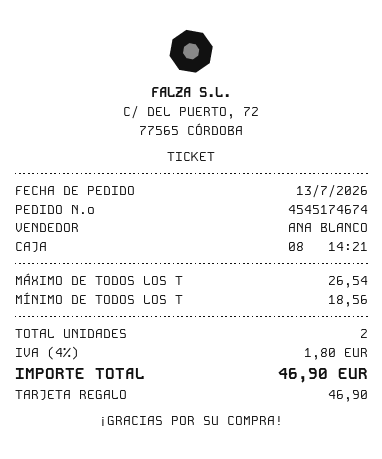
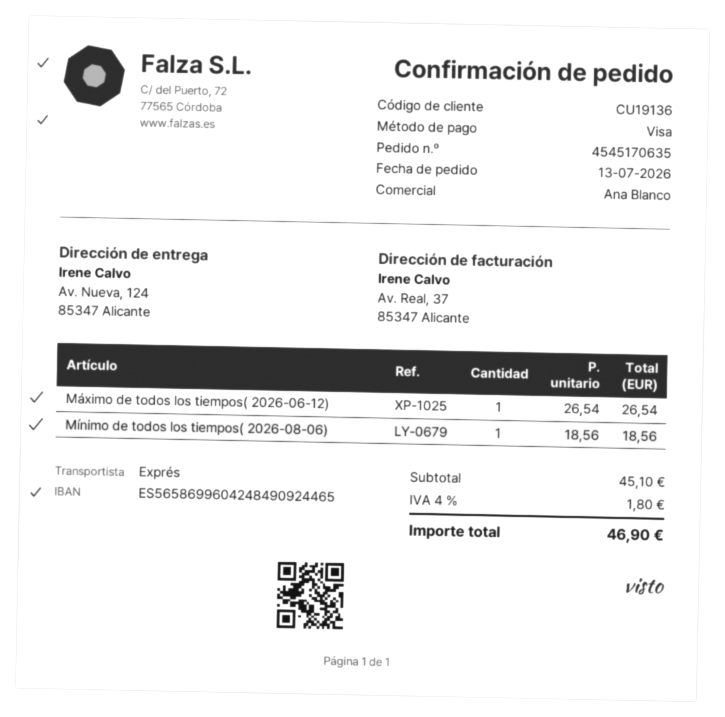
order number: 4545174674 -> 4545170635
payment method: gift card -> Visa

